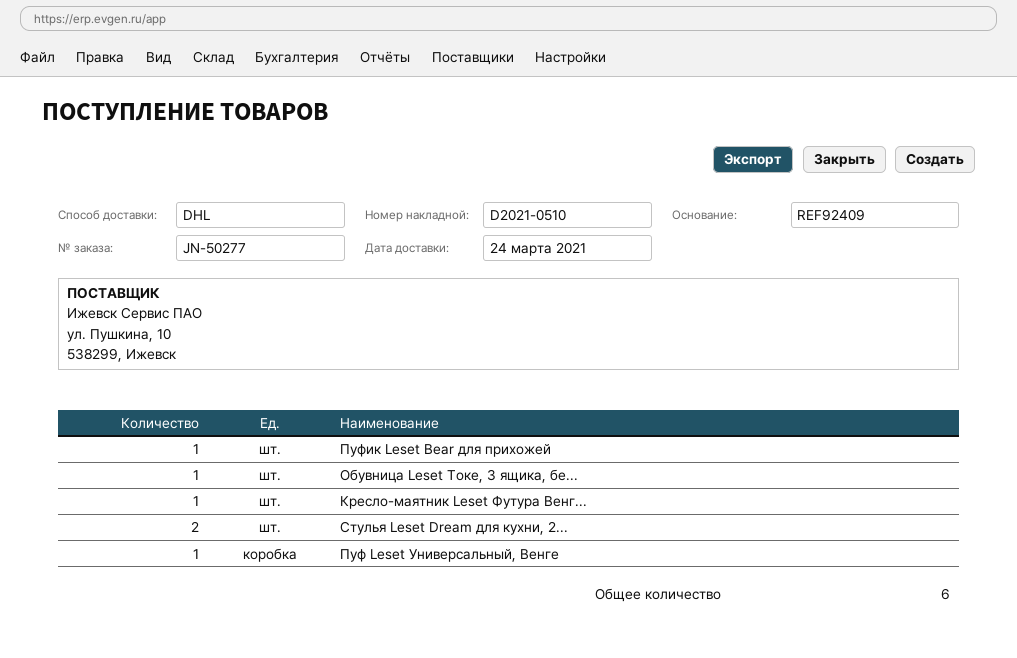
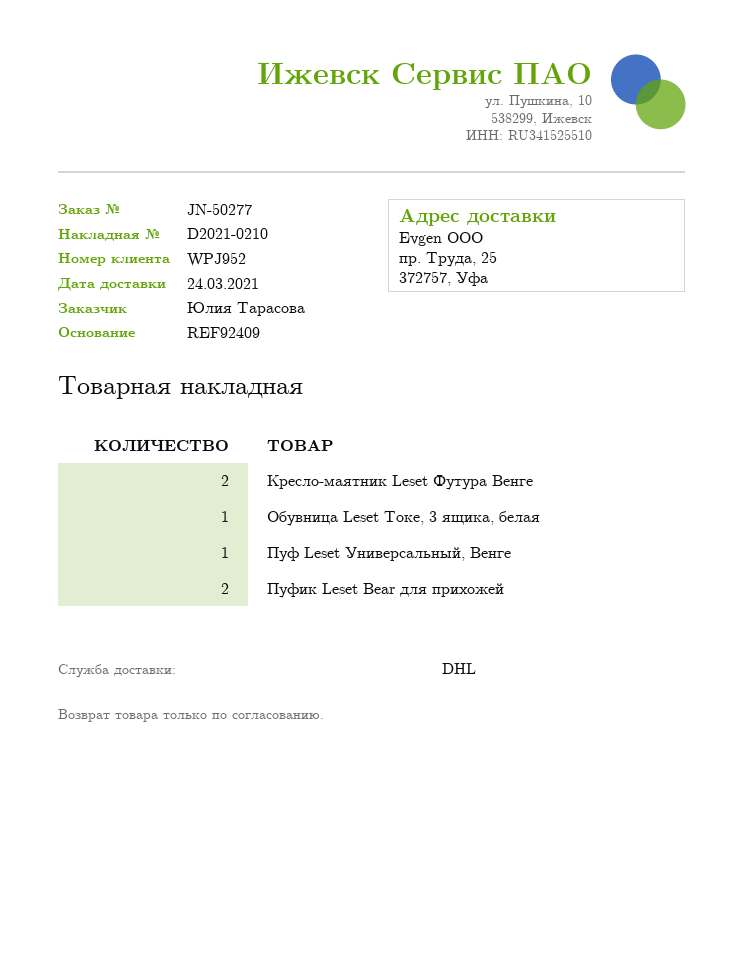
delivery note number: D2021-0510 -> D2021-0210
Пуфик Leset Bear для прихожей: 1 -> 2
Кресло-маятник Leset Футура Венг...: 1 -> 2
Стулья Leset Dream для кухни, 2...: 2 -> none

